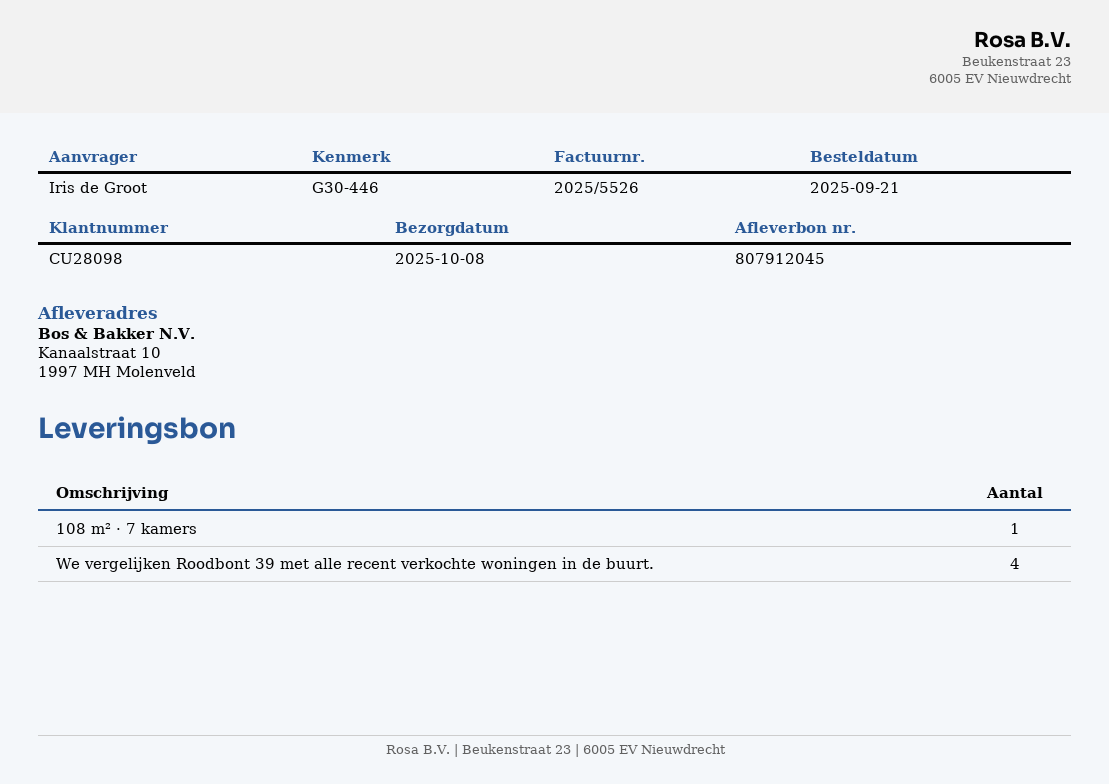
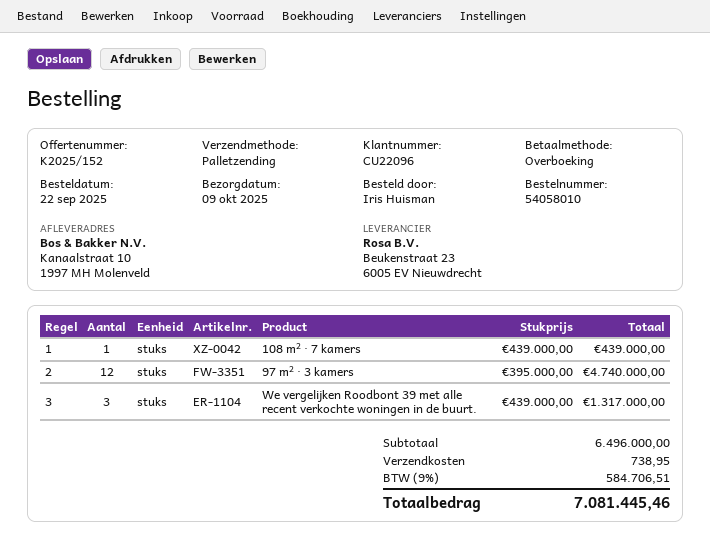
order date: 2025-09-21 -> 2025-09-22
delivery date: 2025-10-08 -> 2025-10-09
customer number: CU28098 -> CU22096
ordered by: Iris de Groot -> Iris Huisman
We vergelijken Roodbont 39 met alle recent verkochte woningen in de buurt.: 4 -> 3
97 m² · 3 kamers: none -> 12

